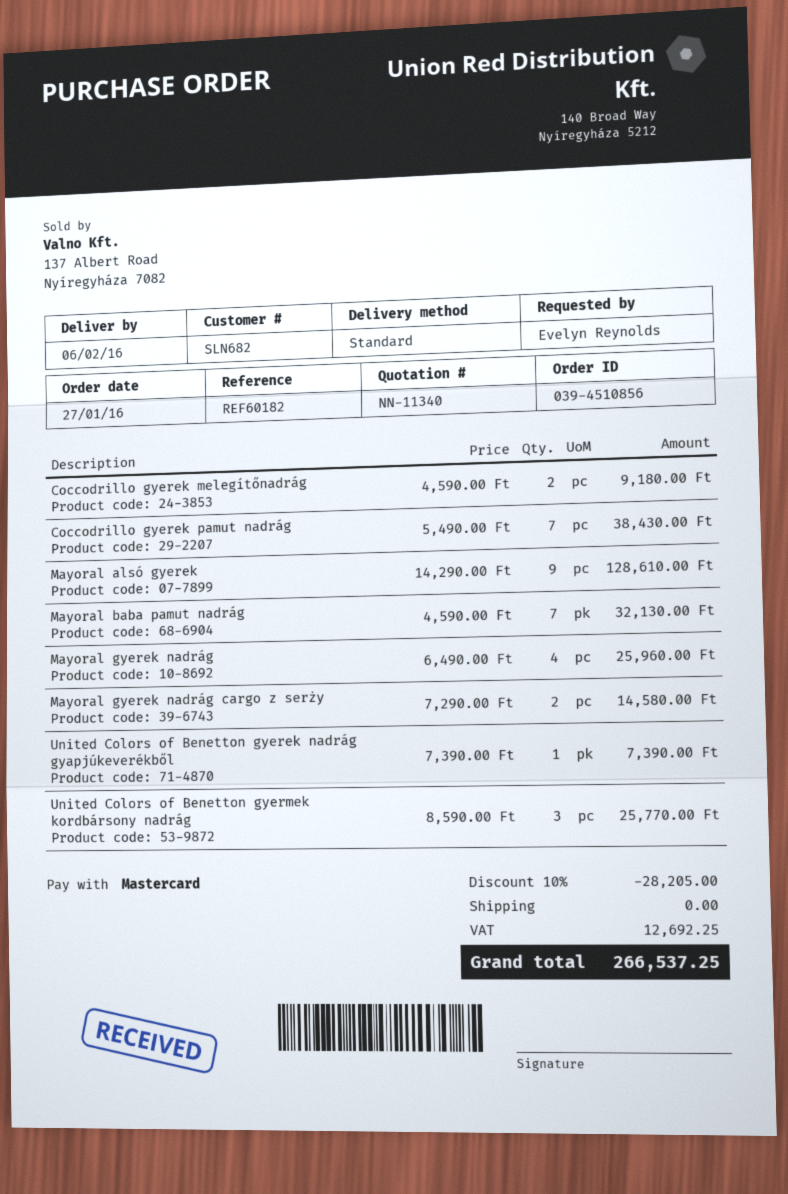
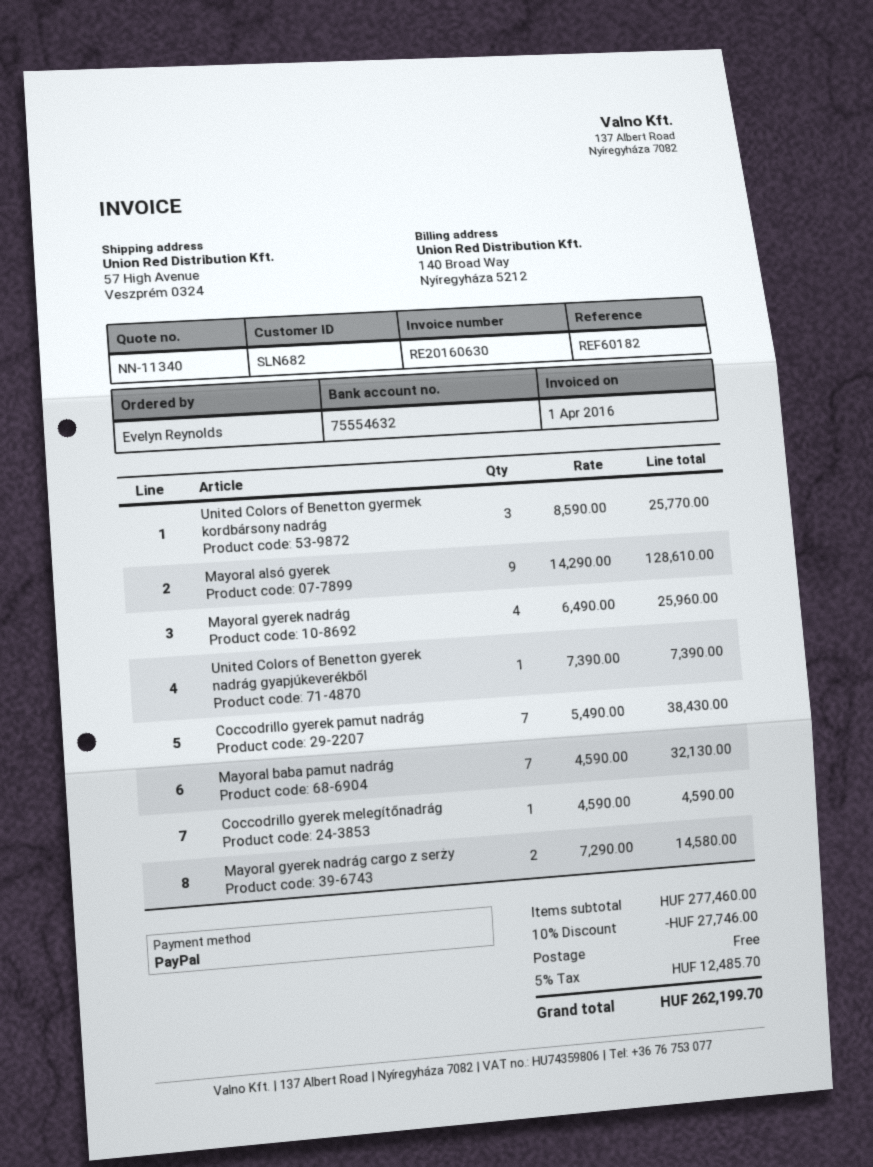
payment method: Mastercard -> PayPal
Coccodrillo gyerek melegítőnadrág: 2 x 4590.00 = 9180.00 -> 1 x 4590.00 = 4590.00
discount: 10% = 28205.00 -> 10% = 27746.00
tax: 12692.25 -> 12485.70
total: 266537.25 -> 262199.70

